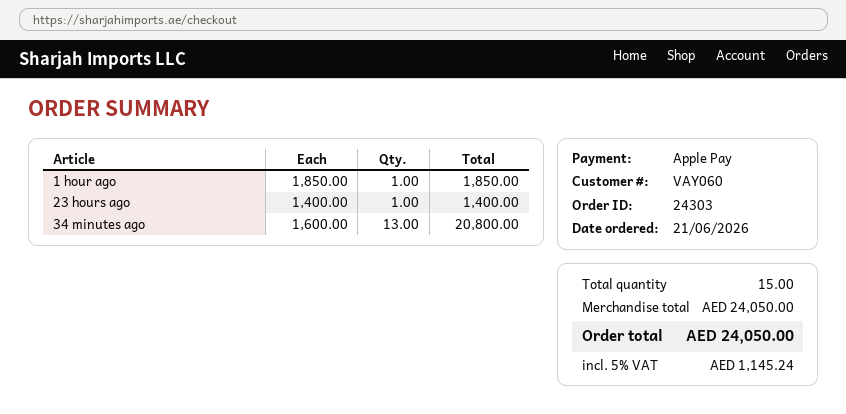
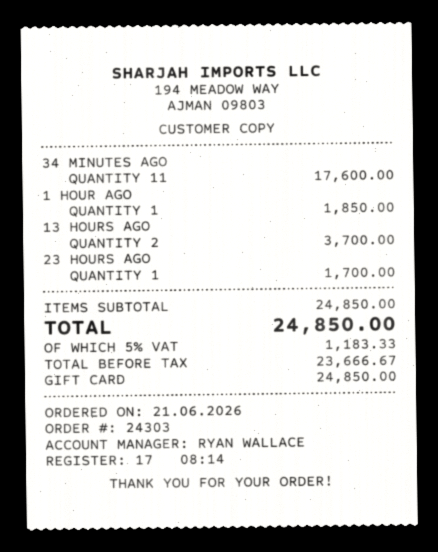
payment method: Apple Pay -> gift card
23 hours ago: 1 for 1400.00 -> 1 for 1700.00
34 minutes ago: 13 for 20800.00 -> 11 for 17600.00
13 HOURS AGO: none -> 2 for 3700.00
subtotal: 24050.00 -> 24850.00
tax: 5% = 1145.24 -> 5% = 1183.33
total: 24050.00 -> 24850.00

